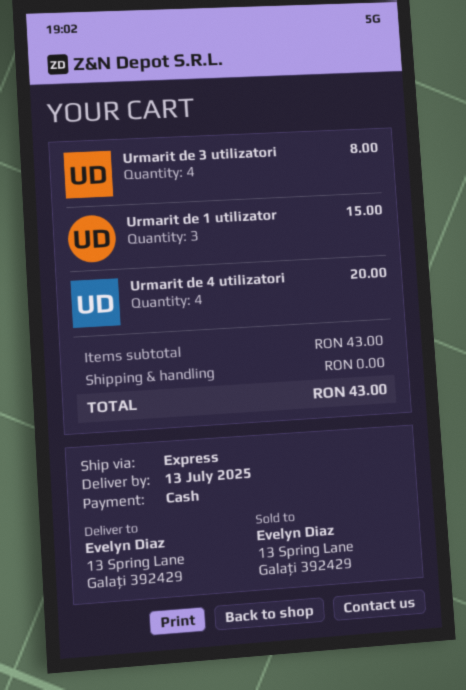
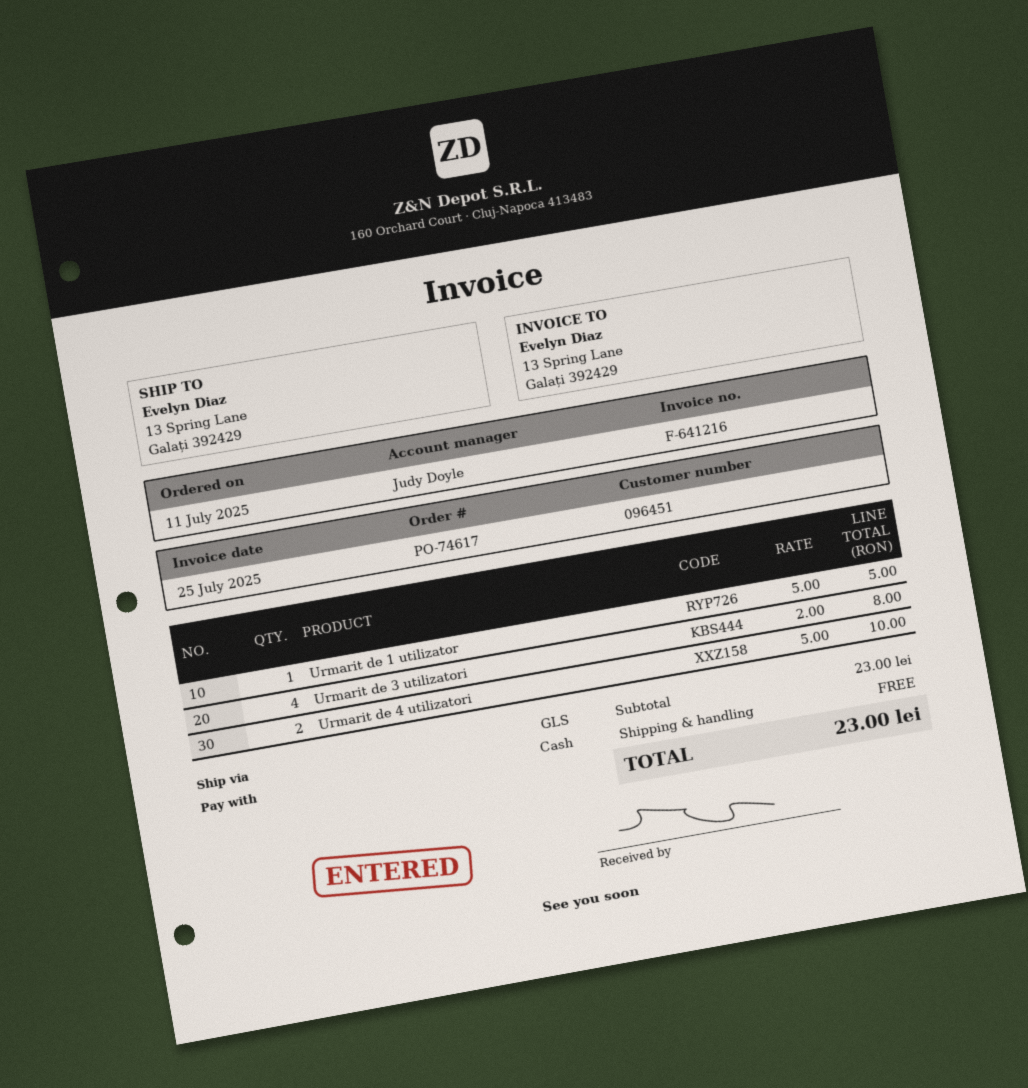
shipping method: express -> GLS
Urmarit de 1 utilizator: 3 for 15.00 -> 1 for 5.00
Urmarit de 4 utilizatori: 4 for 20.00 -> 2 for 10.00
subtotal: 43.00 -> 23.00
total: 43.00 -> 23.00

